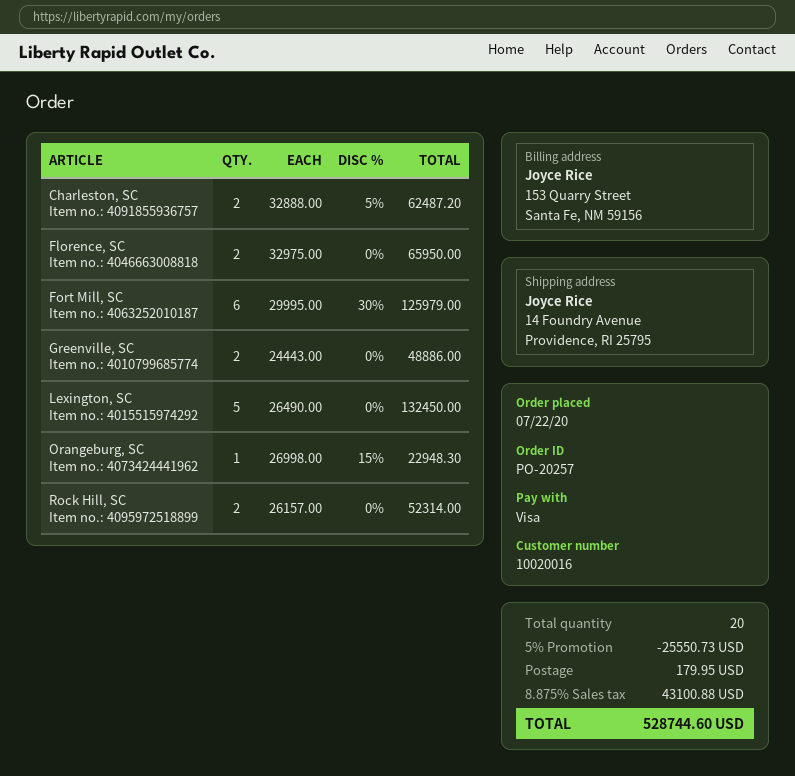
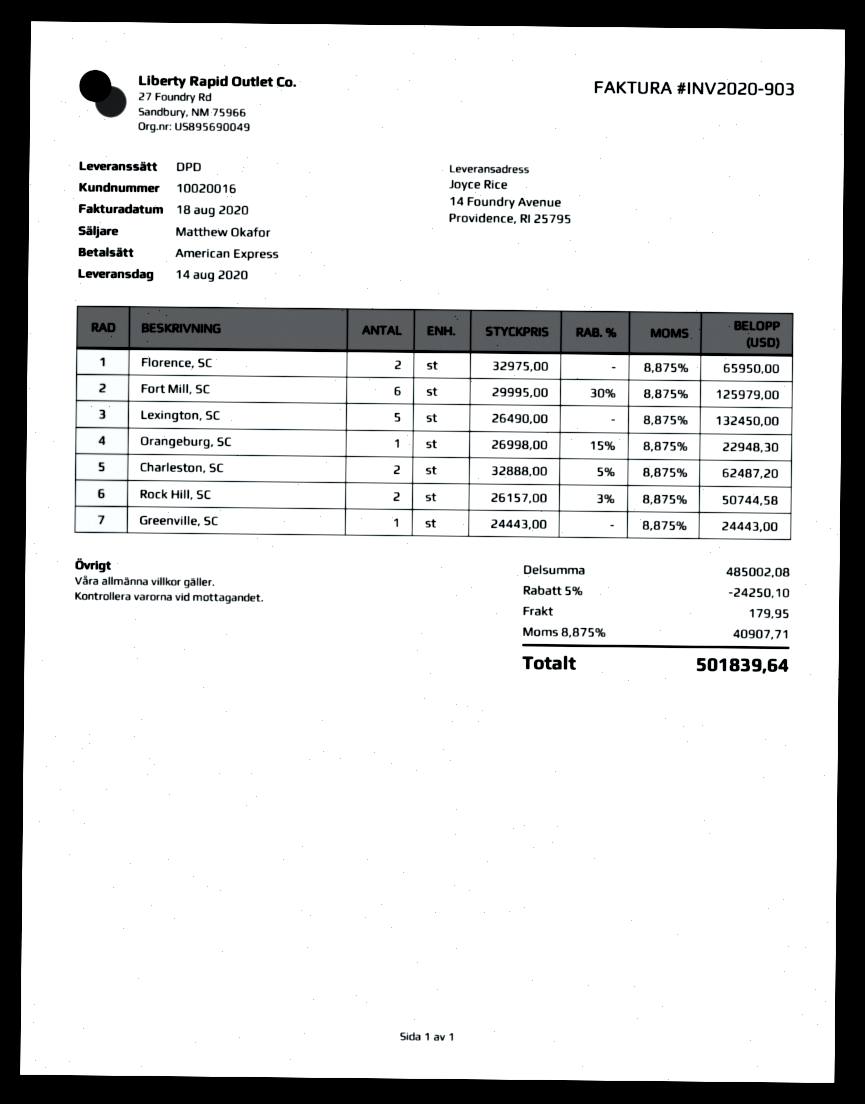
payment method: Visa -> American Express
Greenville, SC: 2 x 24443.00 = 48886.00 -> 1 x 24443.00 = 24443.00
Rock Hill, SC: 2 x 26157.00 = 52314.00 -> 2 x 26157.00 - 3% = 50744.58
discount: 5% = 25550.73 -> 5% = 24250.10
tax: 8.875% = 43100.88 -> 8.875% = 40907.71
total: 528744.60 -> 501839.64

